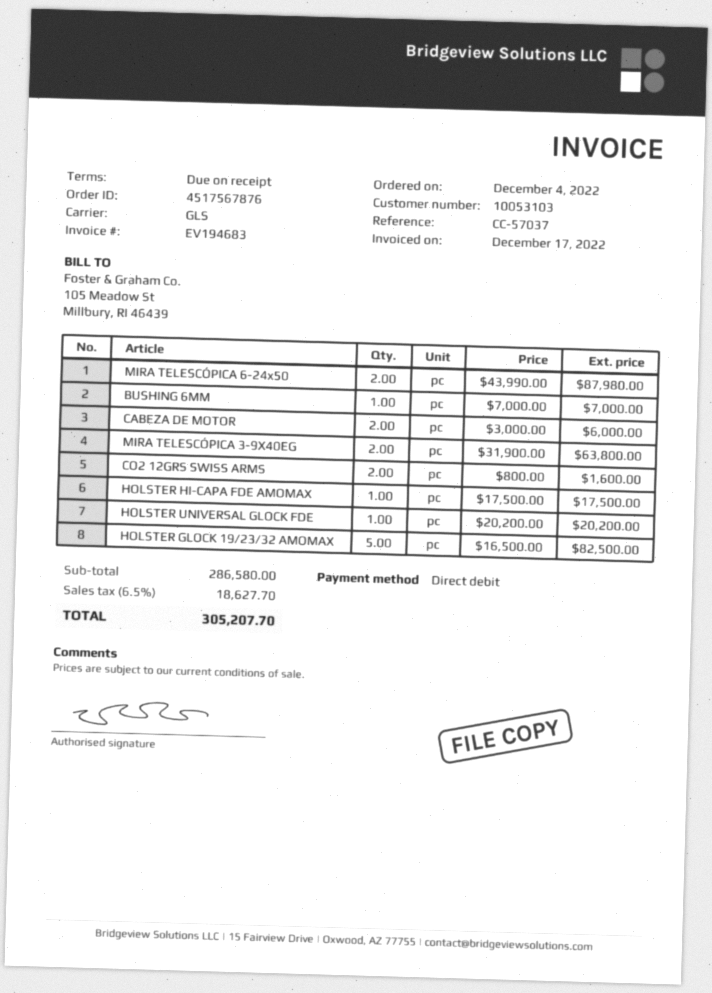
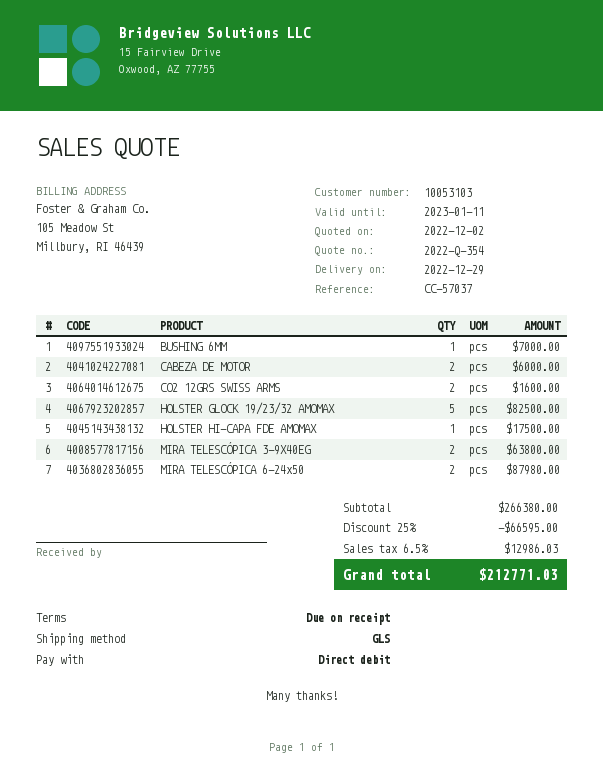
HOLSTER UNIVERSAL GLOCK FDE: 1 for 20200.00 -> none
subtotal: 286580.00 -> 266380.00
discount: none -> 25% = 66595.00
tax: 6.5% = 18627.70 -> 6.5% = 12986.03
total: 305207.70 -> 212771.03

